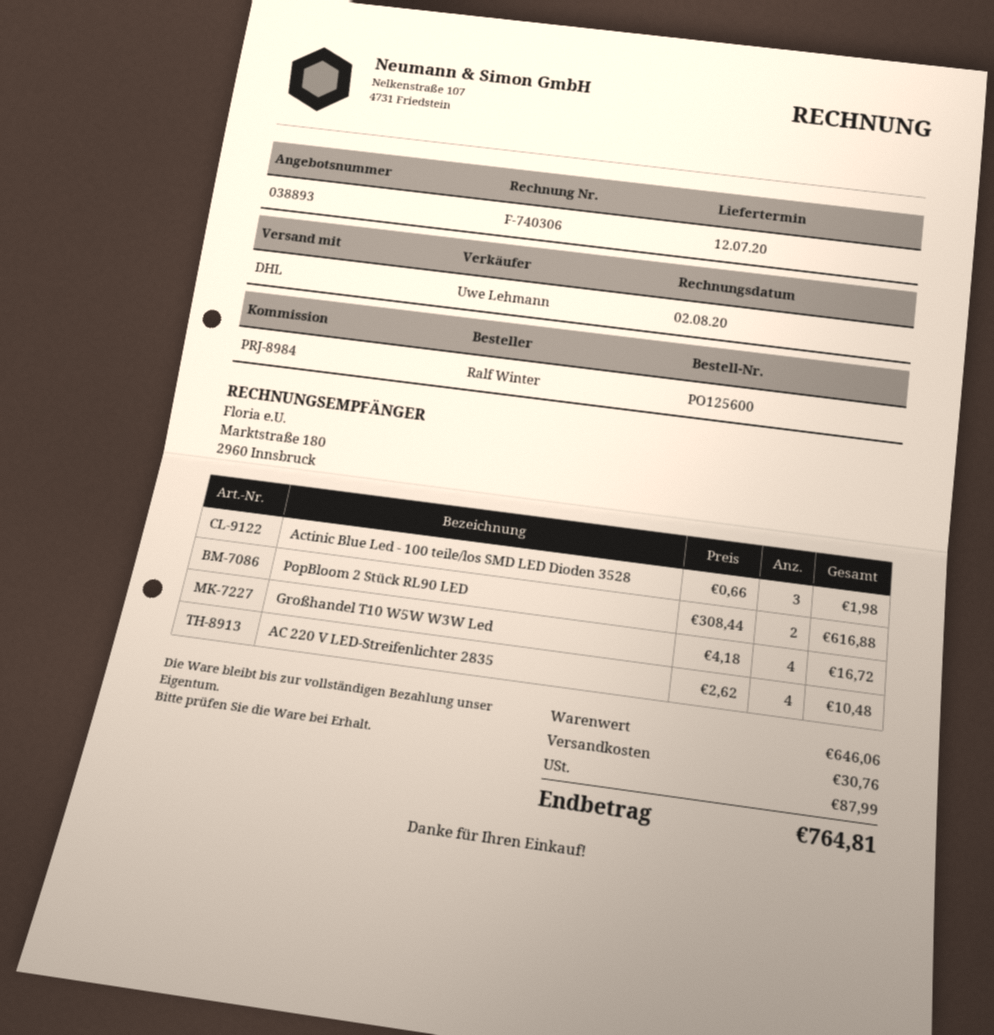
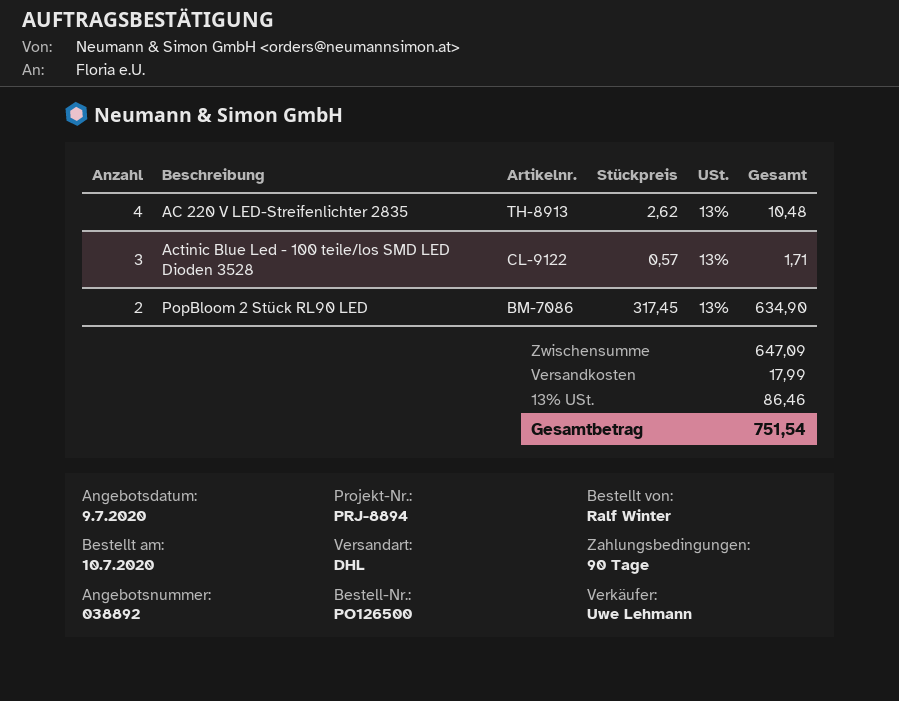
quote number: 038893 -> 038892
order number: PO125600 -> PO126500
reference: PRJ-8984 -> PRJ-8894
Actinic Blue Led - 100 teile/los SMD LED Dioden 3528: 3 x 0.66 = 1.98 -> 3 x 0.57 = 1.71
PopBloom 2 Stück RL90 LED: 2 x 308.44 = 616.88 -> 2 x 317.45 = 634.90
Großhandel T10 W5W W3W Led: 4 x 4.18 = 16.72 -> none
subtotal: 646.06 -> 647.09
shipping: 30.76 -> 17.99
tax: 87.99 -> 86.46
total: 764.81 -> 751.54

